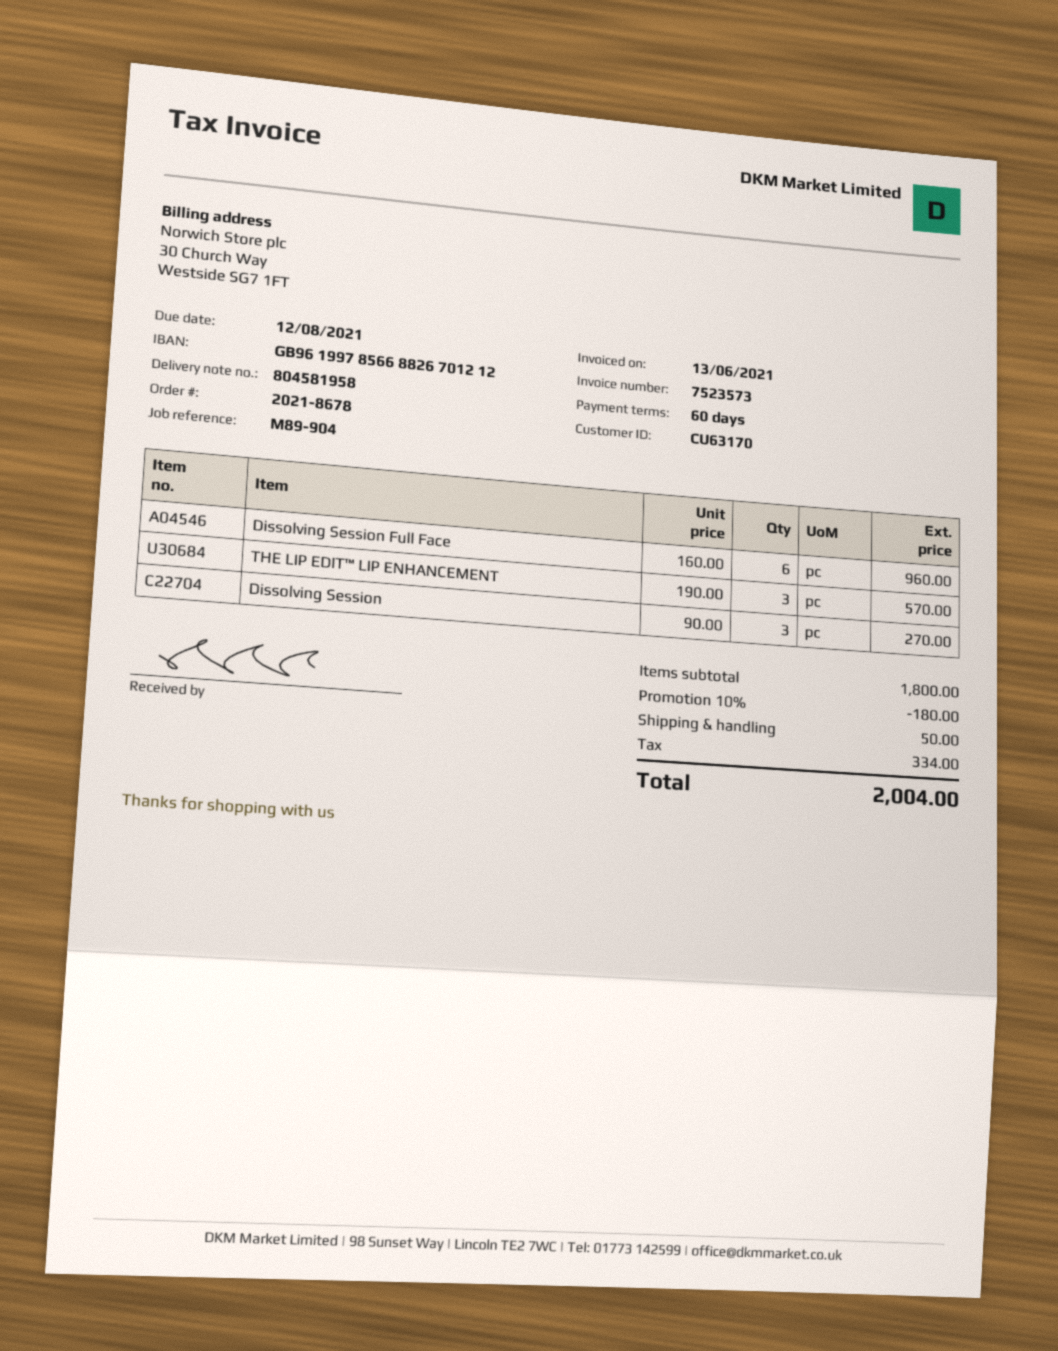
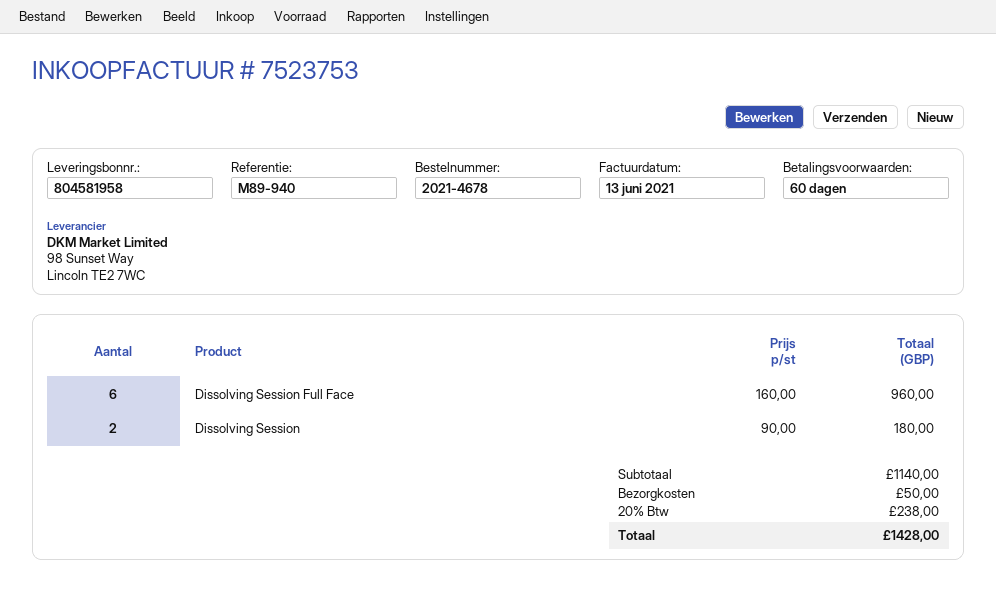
order number: 2021-8678 -> 2021-4678
invoice number: 7523573 -> 7523753
reference: M89-904 -> M89-940
THE LIP EDIT™ LIP ENHANCEMENT: 3 x 190.00 = 570.00 -> none
Dissolving Session: 3 x 90.00 = 270.00 -> 2 x 90.00 = 180.00
subtotal: 1800.00 -> 1140.00
discount: 10% = 180.00 -> none
tax: 334.00 -> 238.00
total: 2004.00 -> 1428.00

